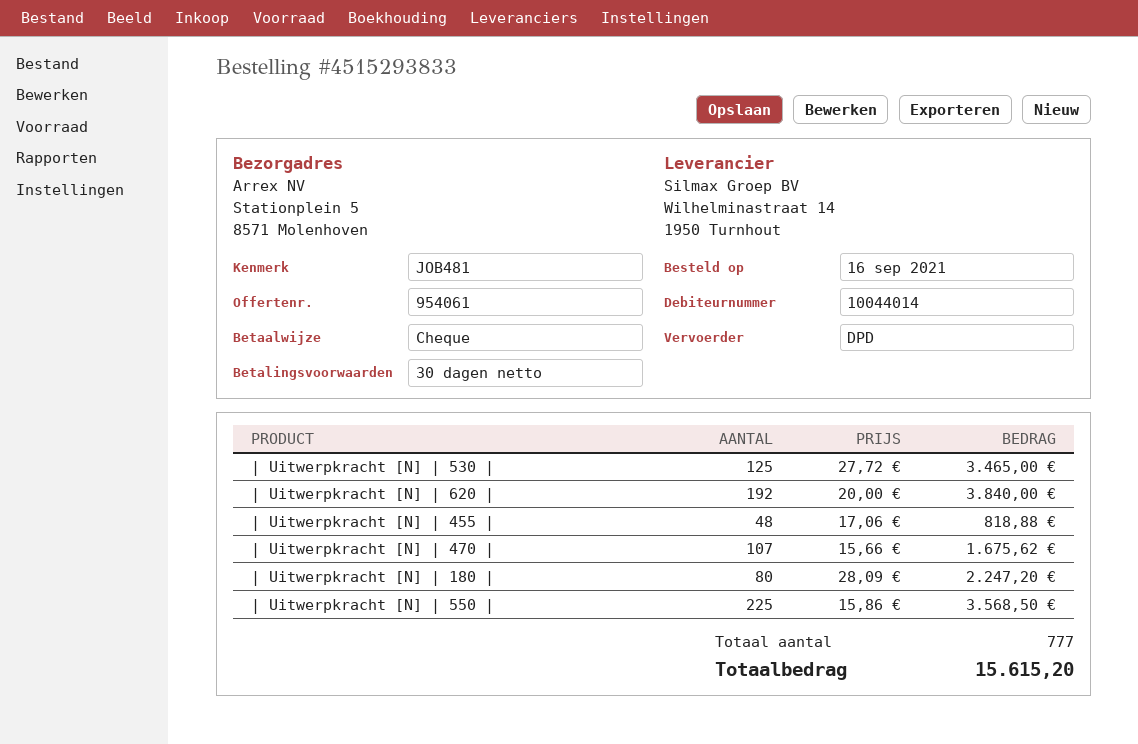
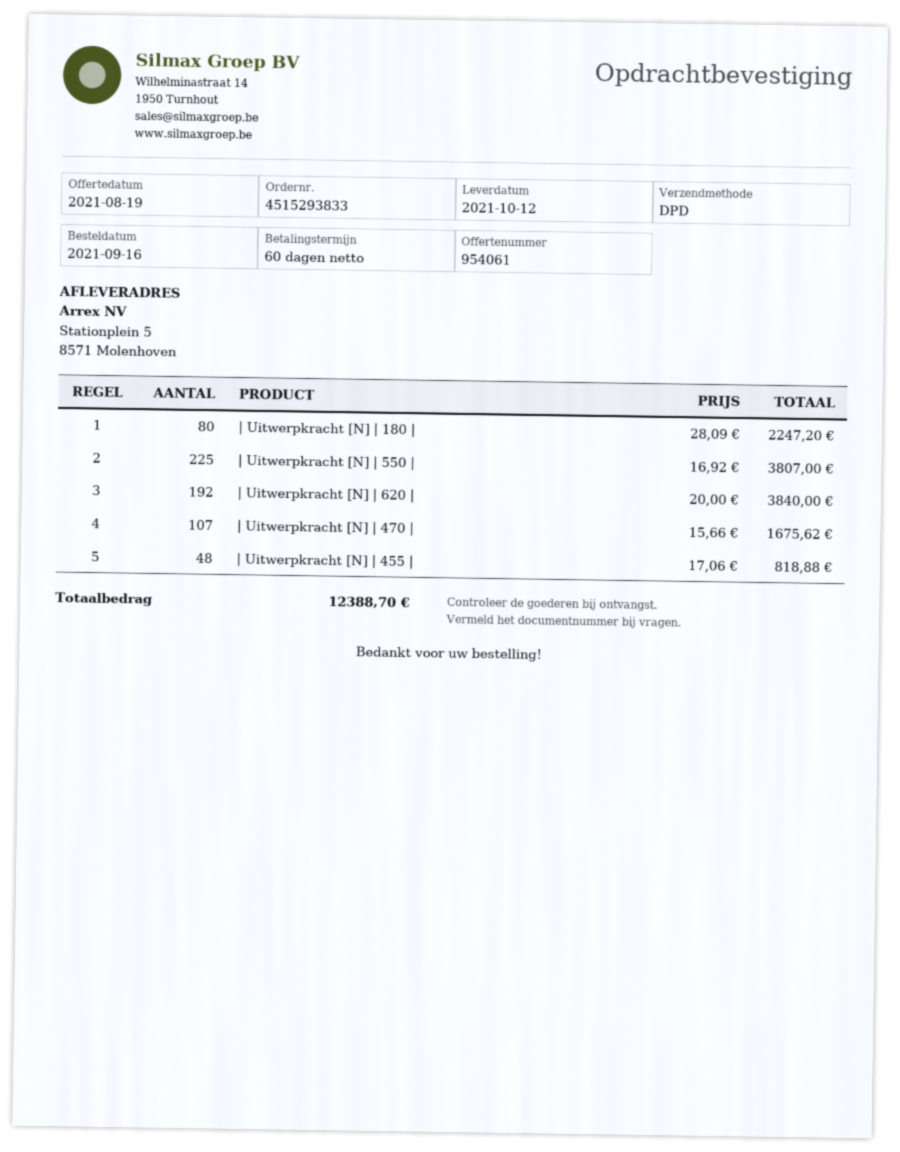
payment terms: 30 days -> 60 days
| Uitwerpkracht [N] | 530 |: 125 x 27.72 = 3465.00 -> none
| Uitwerpkracht [N] | 550 |: 225 x 15.86 = 3568.50 -> 225 x 16.92 = 3807.00
total: 15615.20 -> 12388.70

